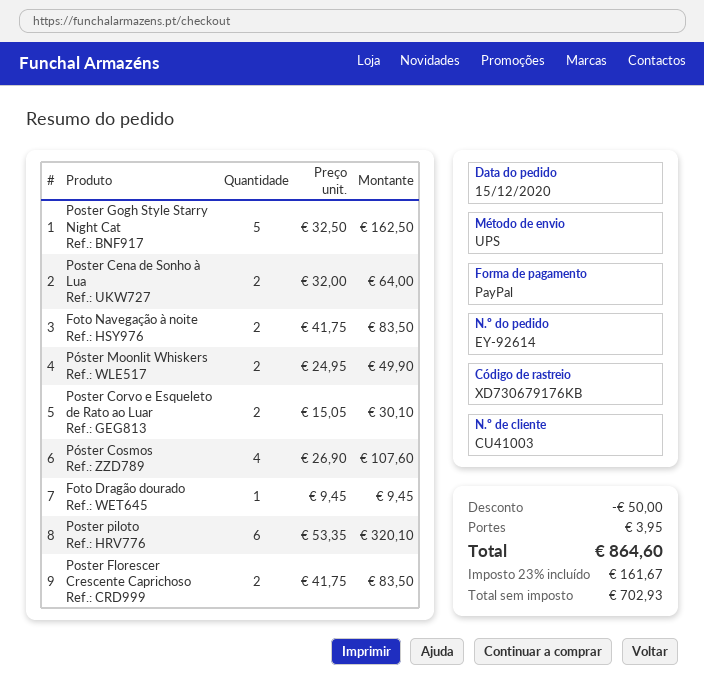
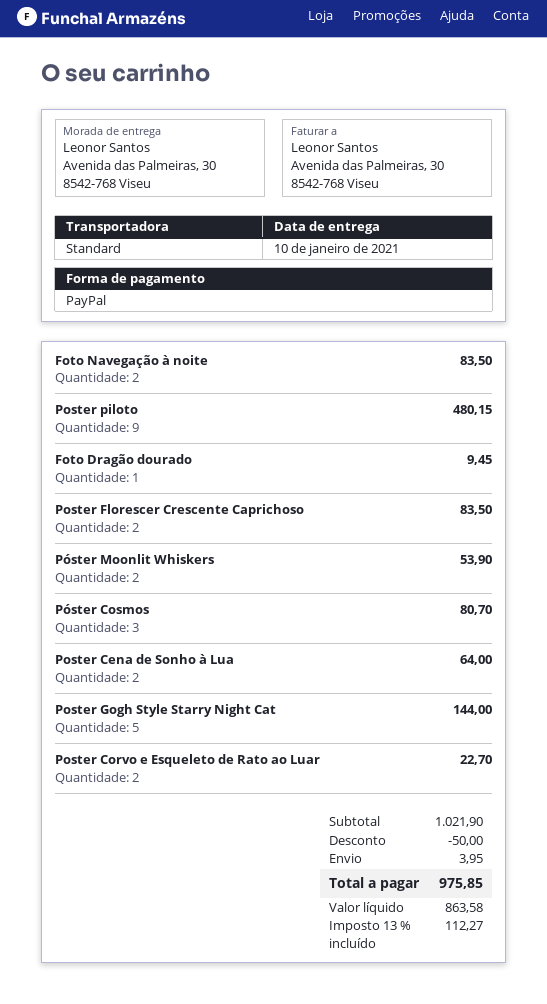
shipping method: UPS -> standard
Poster Gogh Style Starry Night Cat: 5 for 162.50 -> 5 for 144.00
Póster Moonlit Whiskers: 2 for 49.90 -> 2 for 53.90
Poster Corvo e Esqueleto de Rato ao Luar: 2 for 30.10 -> 2 for 22.70
Póster Cosmos: 4 for 107.60 -> 3 for 80.70
Poster piloto: 6 for 320.10 -> 9 for 480.15
net: 702.93 -> 863.58
tax: 23% = 161.67 -> 13% = 112.27
total: 864.60 -> 975.85

